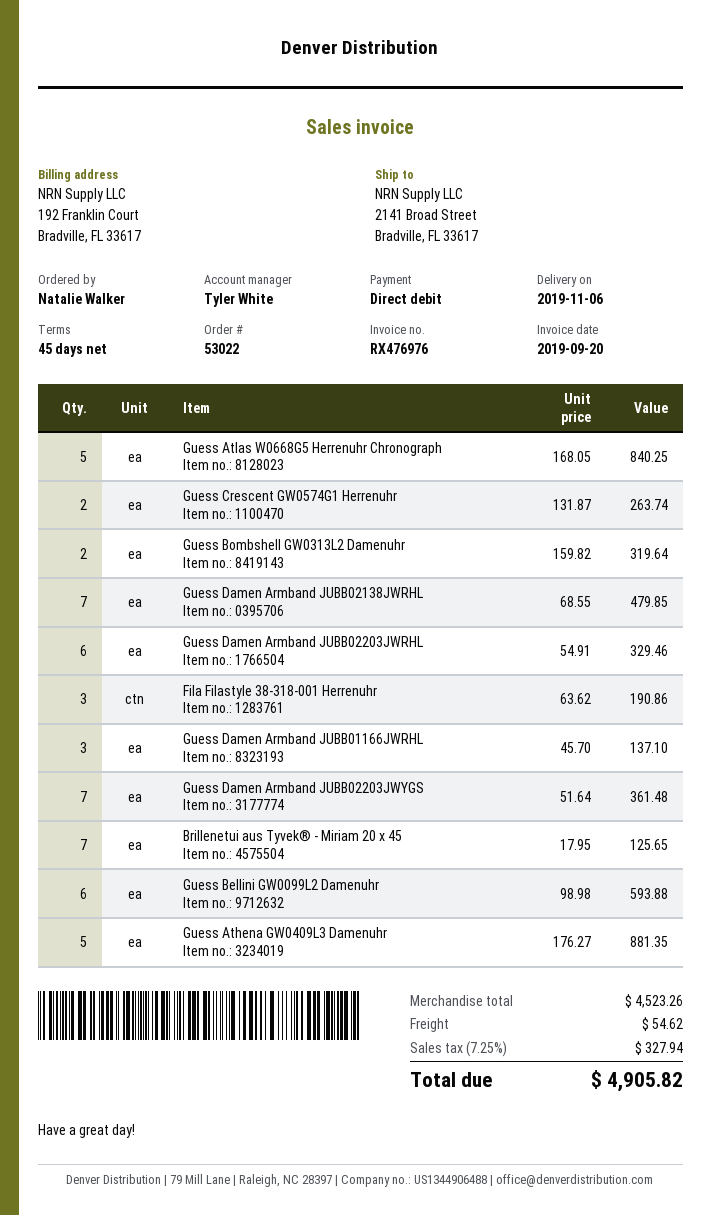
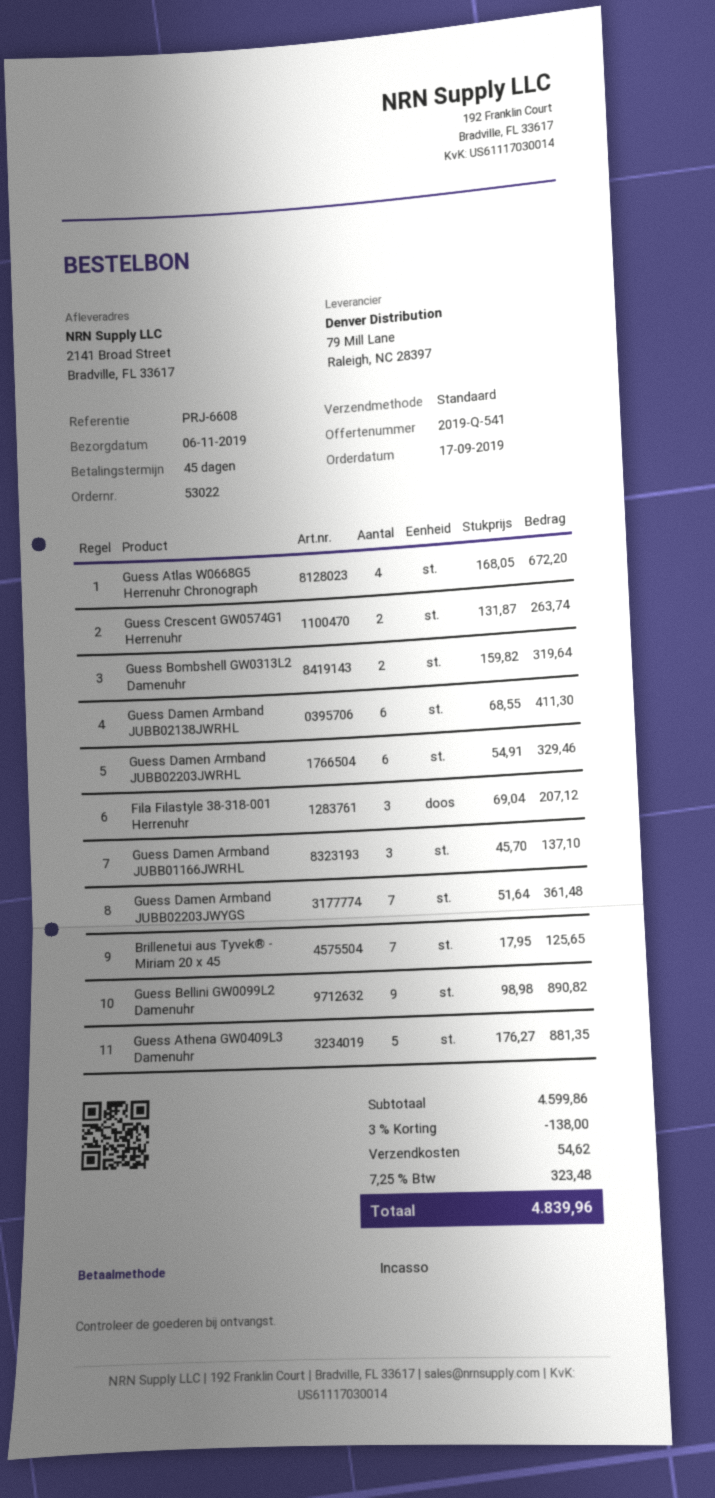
Guess Atlas W0668G5 Herrenuhr Chronograph: 5 x 168.05 = 840.25 -> 4 x 168.05 = 672.20
Guess Damen Armband JUBB02138JWRHL: 7 x 68.55 = 479.85 -> 6 x 68.55 = 411.30
Fila Filastyle 38-318-001 Herrenuhr: 3 x 63.62 = 190.86 -> 3 x 69.04 = 207.12
Guess Bellini GW0099L2 Damenuhr: 6 x 98.98 = 593.88 -> 9 x 98.98 = 890.82
subtotal: 4523.26 -> 4599.86
discount: none -> 3% = 138.00
tax: 7.25% = 327.94 -> 7.25% = 323.48
total: 4905.82 -> 4839.96

